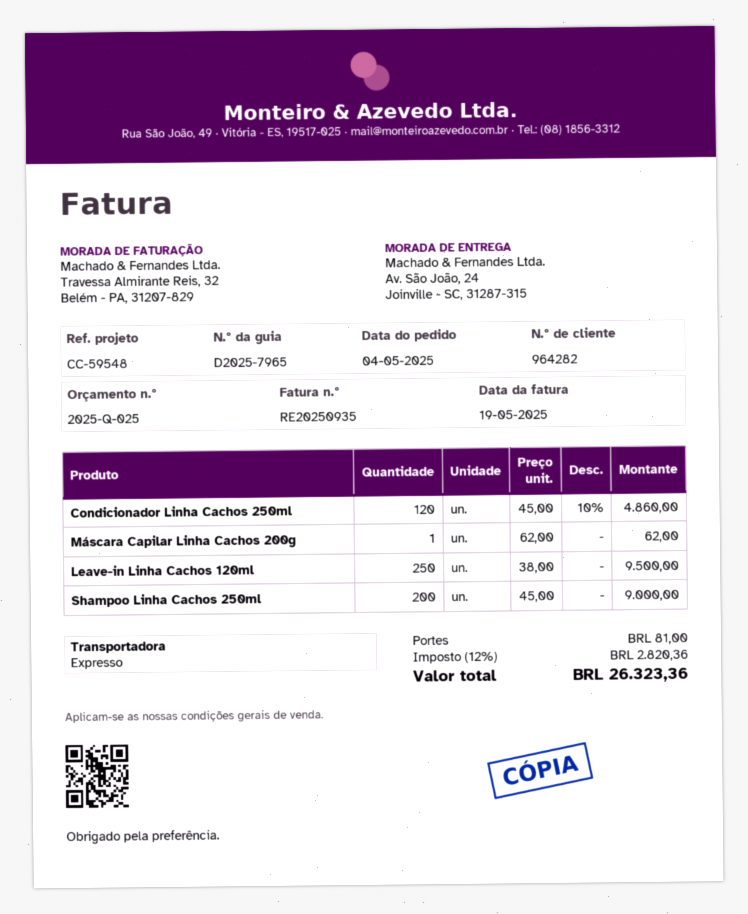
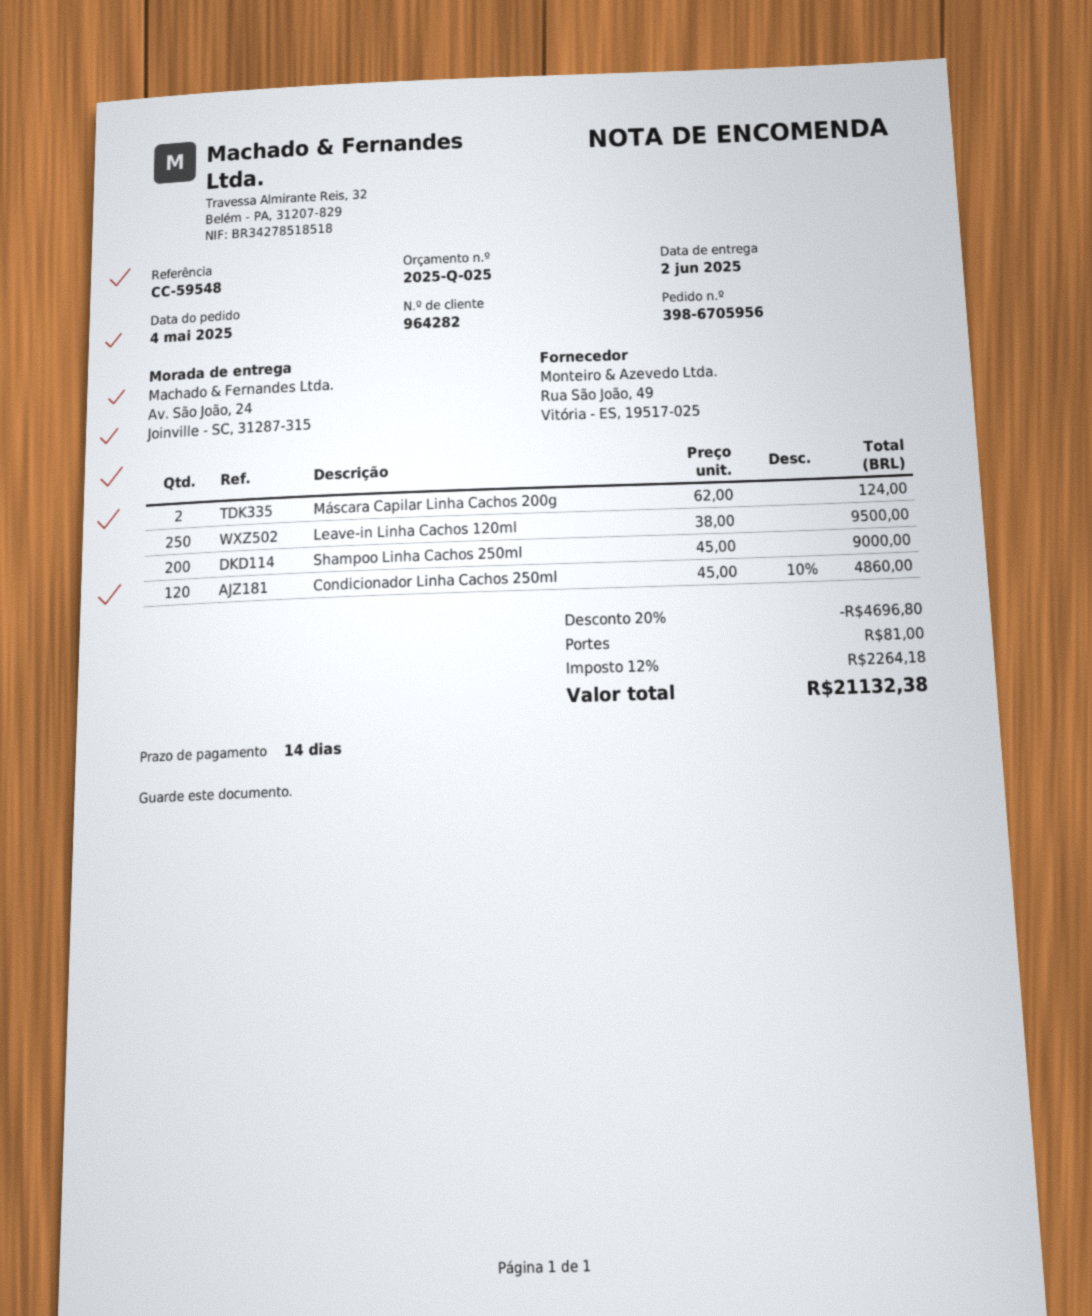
Máscara Capilar Linha Cachos 200g: 1 x 62.00 = 62.00 -> 2 x 62.00 = 124.00
discount: none -> 20% = 4696.80
tax: 12% = 2820.36 -> 12% = 2264.18
total: 26323.36 -> 21132.38

